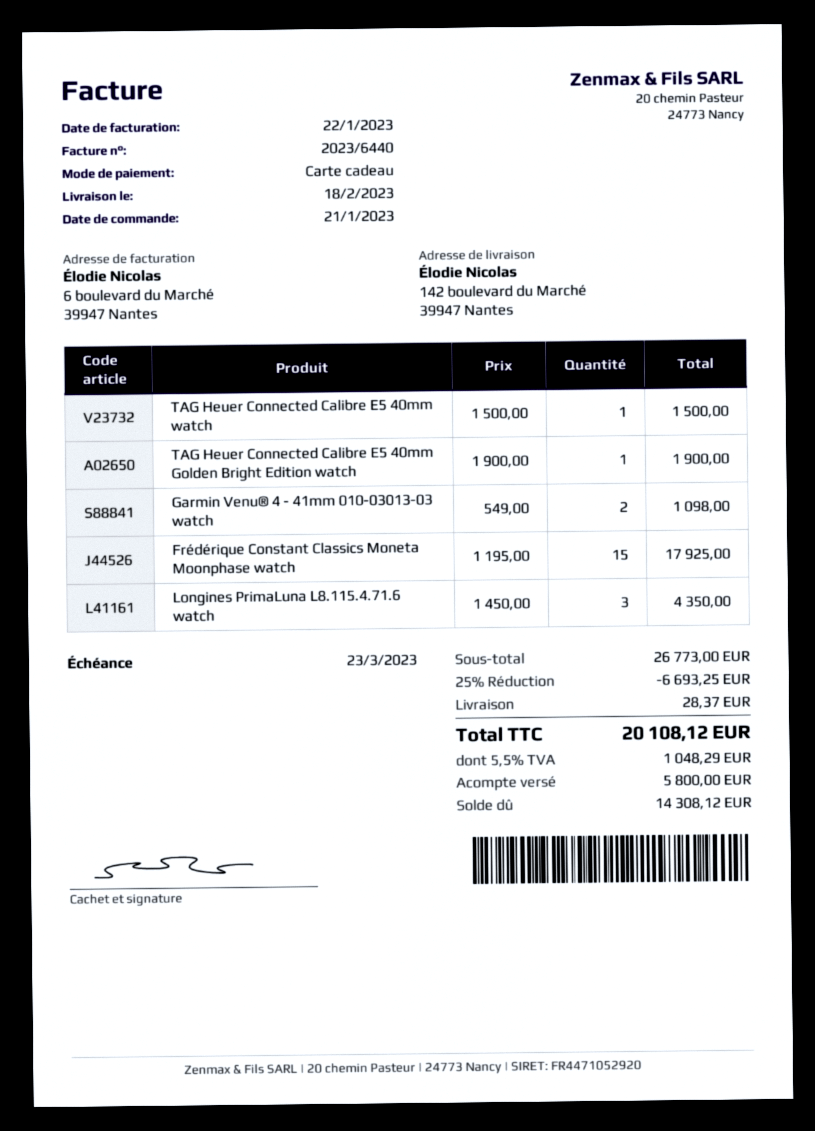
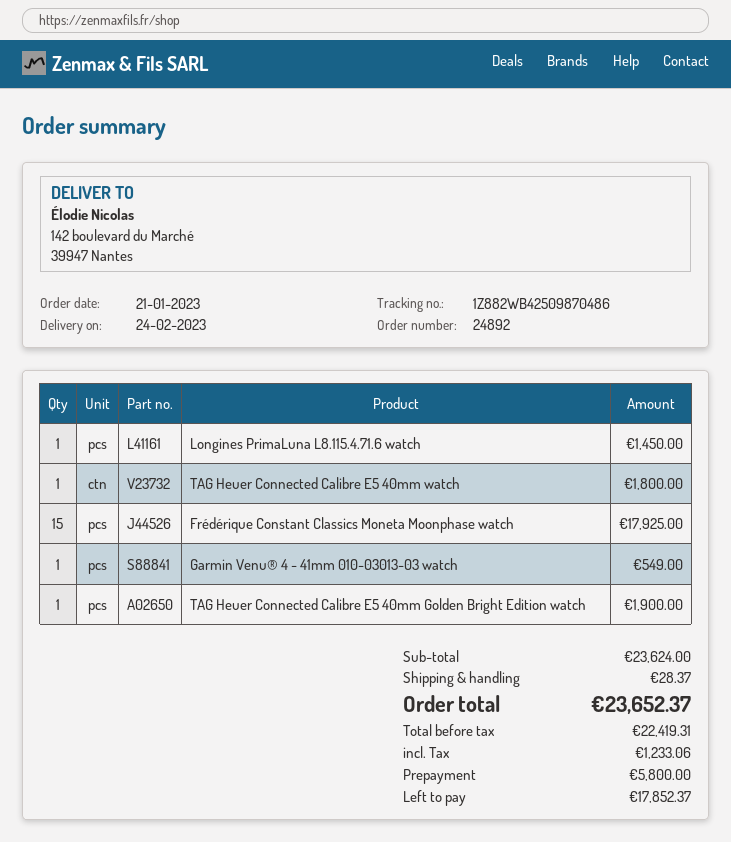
delivery date: 2023-02-18 -> 2023-02-24
TAG Heuer Connected Calibre E5 40mm watch: 1 for 1500.00 -> 1 for 1800.00
Garmin Venu® 4 - 41mm 010-03013-03 watch: 2 for 1098.00 -> 1 for 549.00
Longines PrimaLuna L8.115.4.71.6 watch: 3 for 4350.00 -> 1 for 1450.00
subtotal: 26773.00 -> 23624.00
discount: 25% = 6693.25 -> none
tax: 1048.29 -> 1233.06
total: 20108.12 -> 23652.37
balance: 14308.12 -> 17852.37

